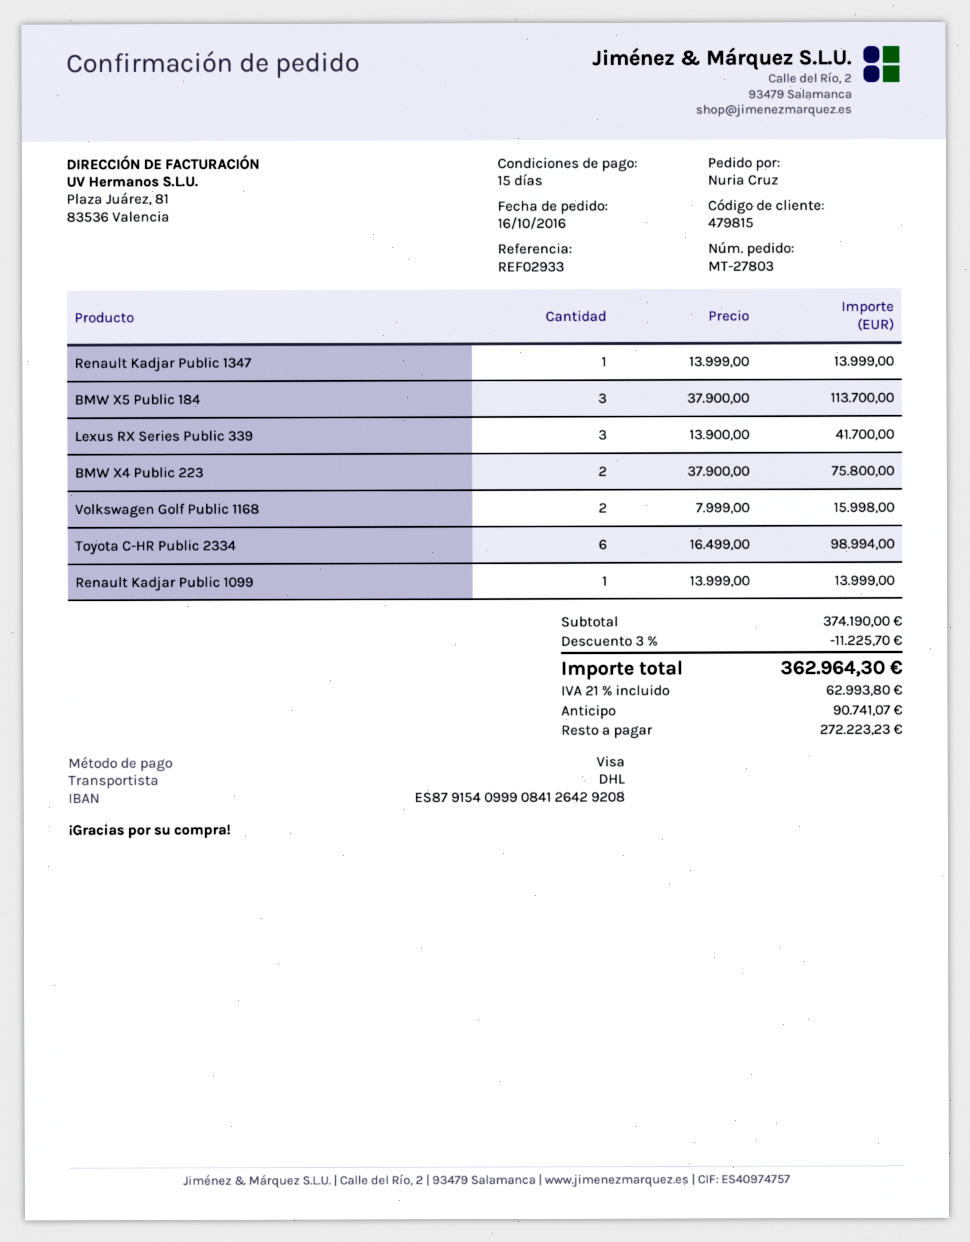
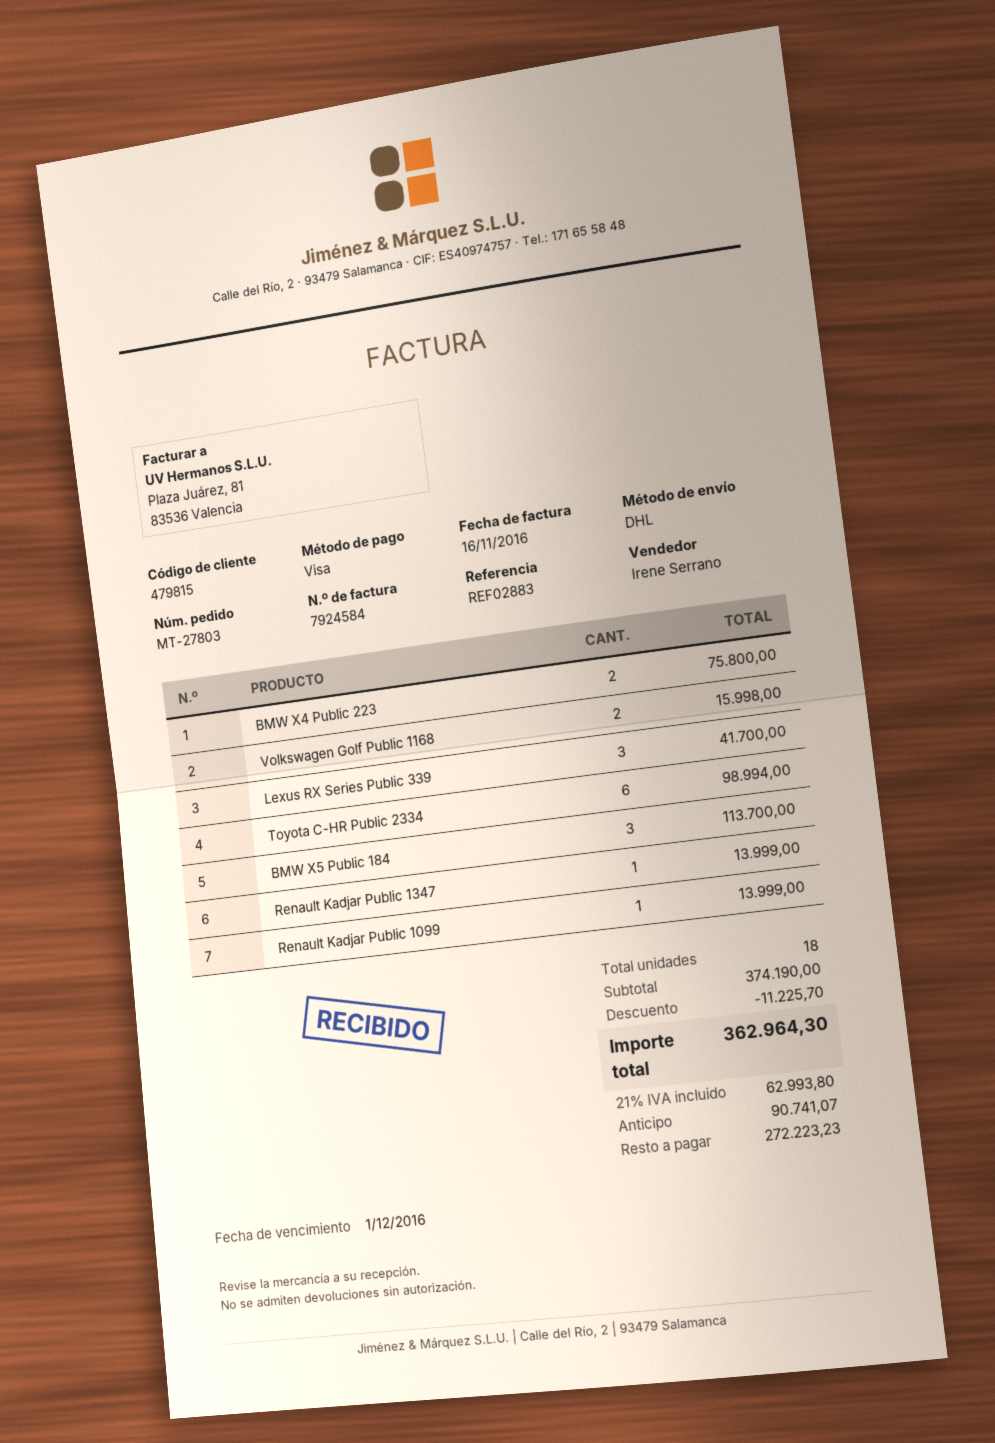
reference: REF02933 -> REF02883

